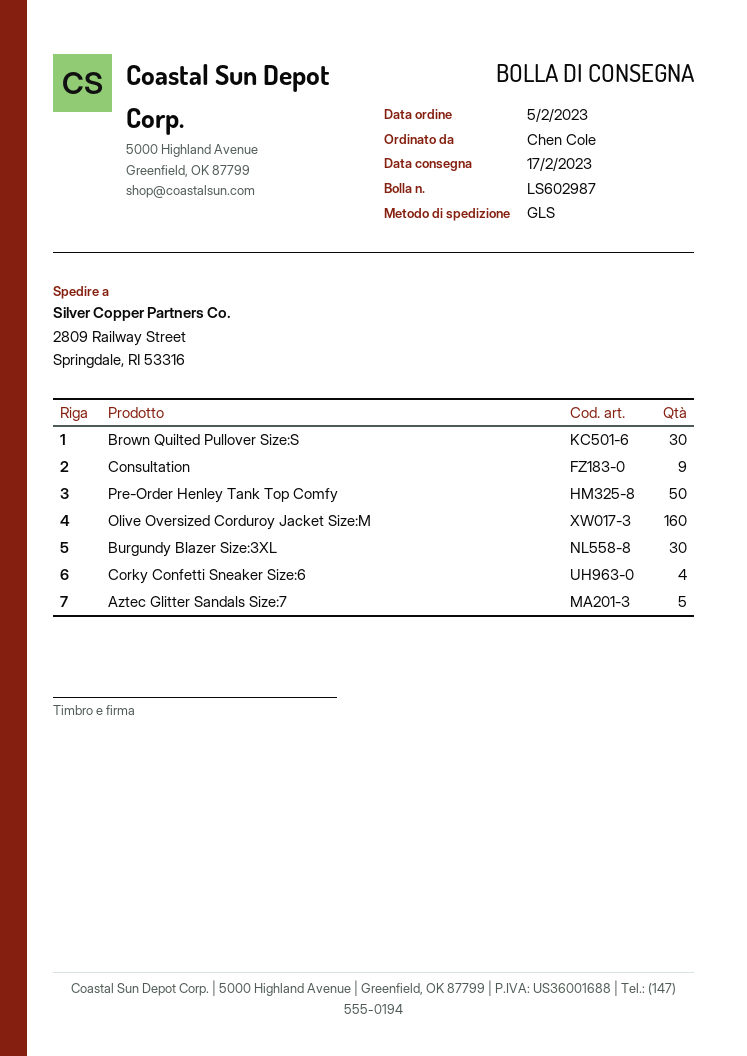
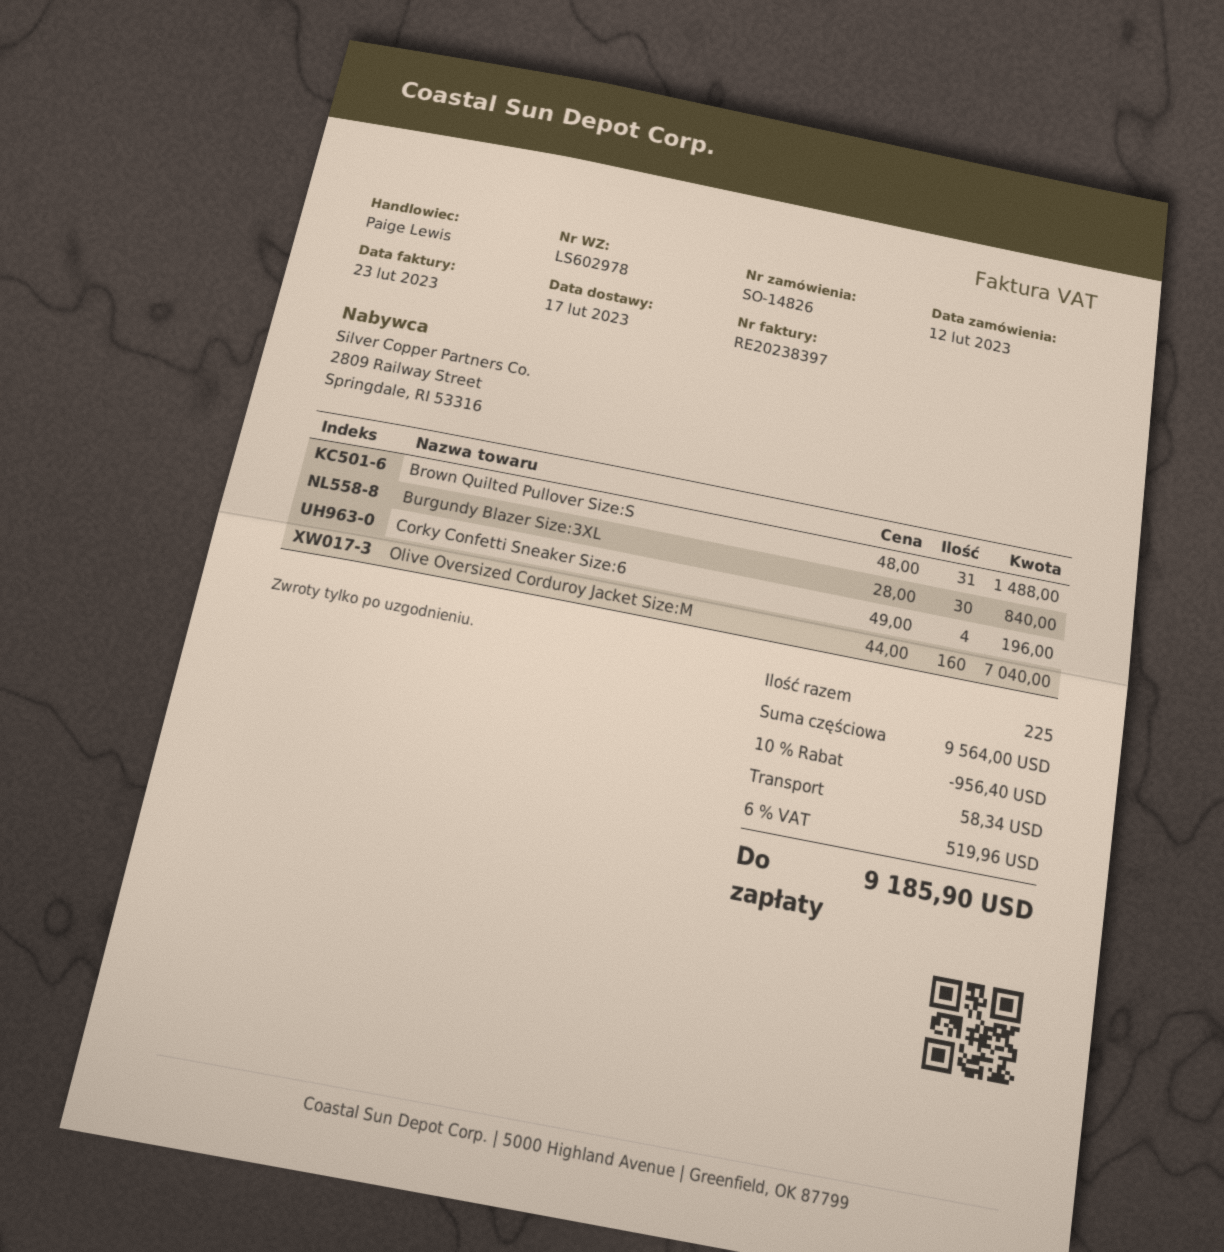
order date: 2023-02-05 -> 2023-02-12
delivery note number: LS602987 -> LS602978
Brown Quilted Pullover Size:S: 30 -> 31
Consultation: 9 -> none
Pre-Order Henley Tank Top Comfy: 50 -> none
Aztec Glitter Sandals Size:7: 5 -> none

